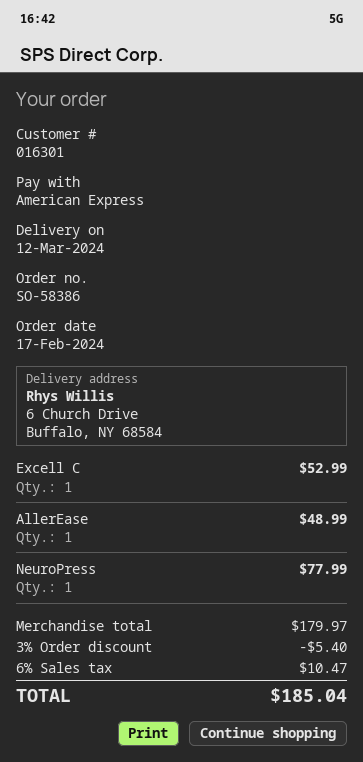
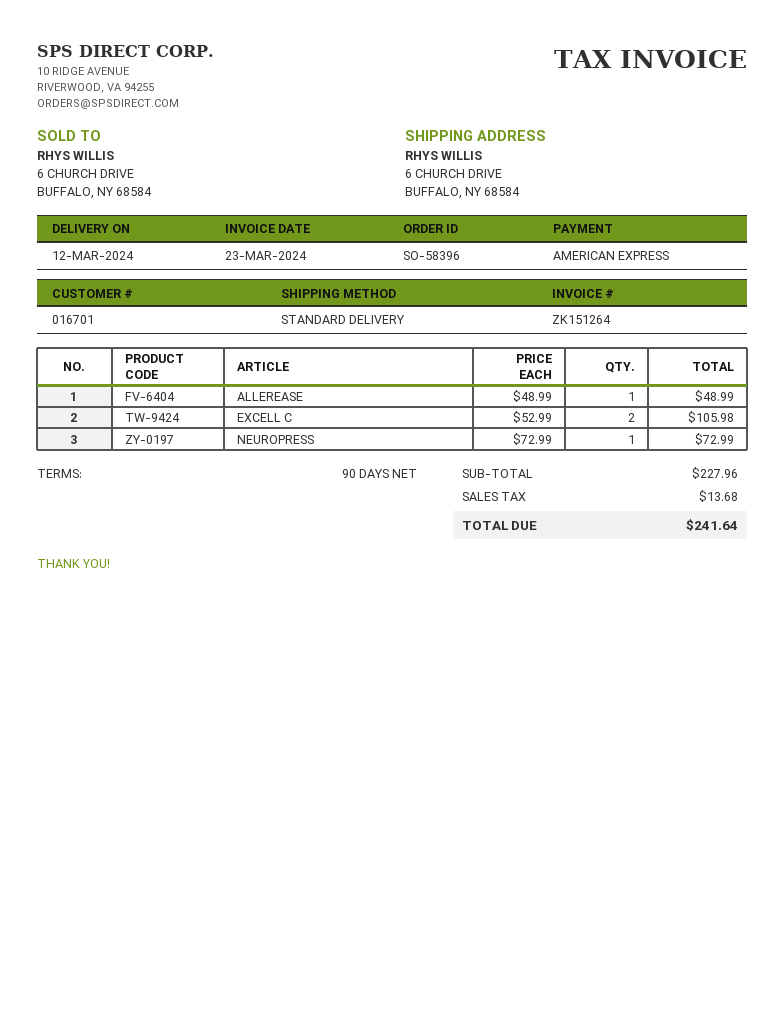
order number: SO-58386 -> SO-58396
customer number: 016301 -> 016701
Excell C: 1 for 52.99 -> 2 for 105.98
NeuroPress: 1 for 77.99 -> 1 for 72.99
subtotal: 179.97 -> 227.96
discount: 3% = 5.40 -> none
tax: 10.47 -> 13.68
total: 185.04 -> 241.64

